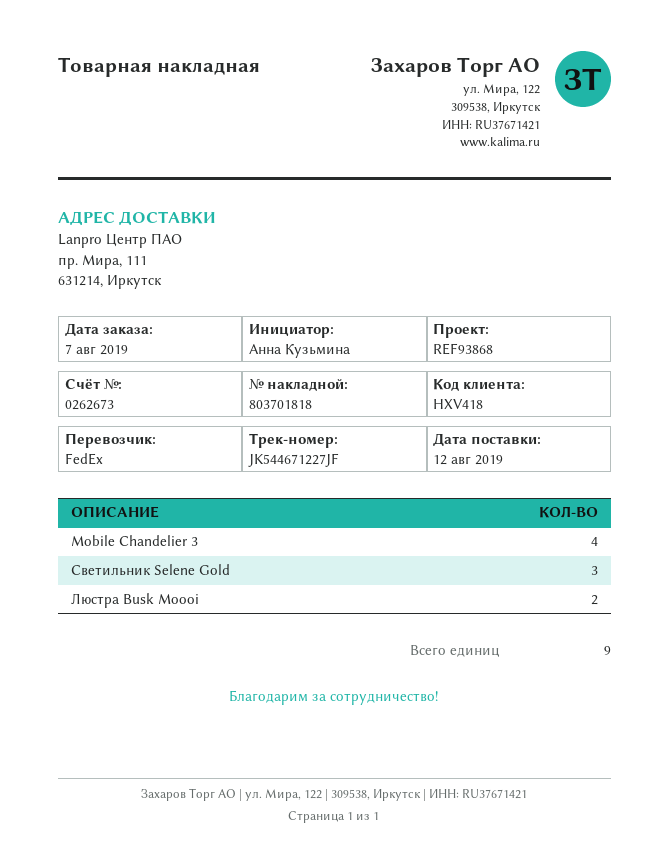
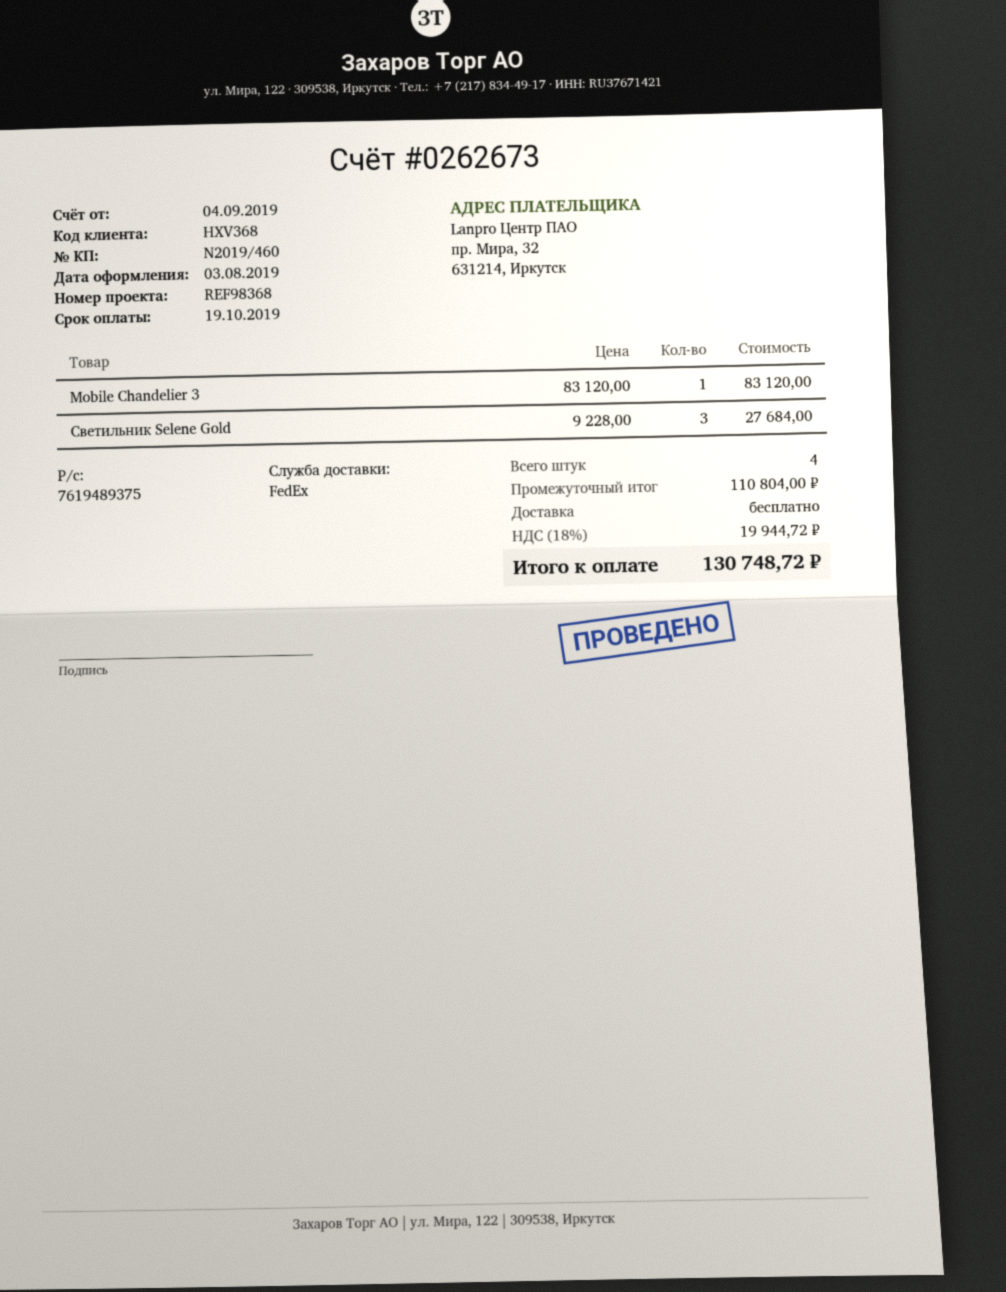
order date: 2019-08-07 -> 2019-08-03
customer number: HXV418 -> HXV368
reference: REF93868 -> REF98368
Mobile Chandelier 3: 4 -> 1
Люстра Busk Moooi: 2 -> none
total quantity: 9 -> 4

